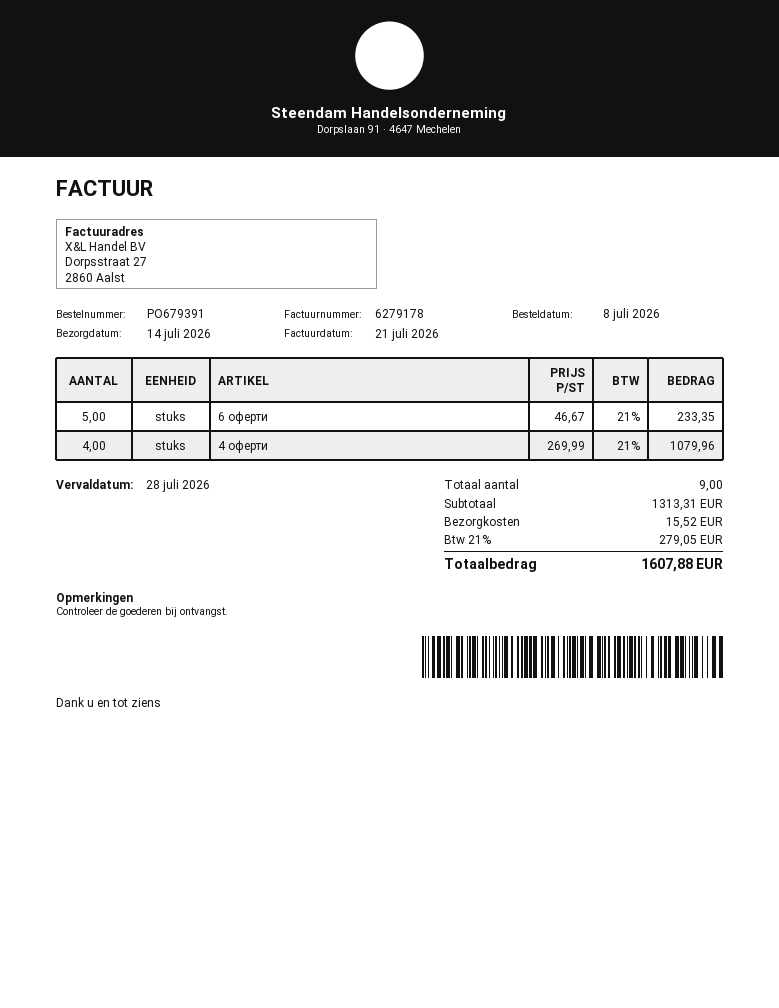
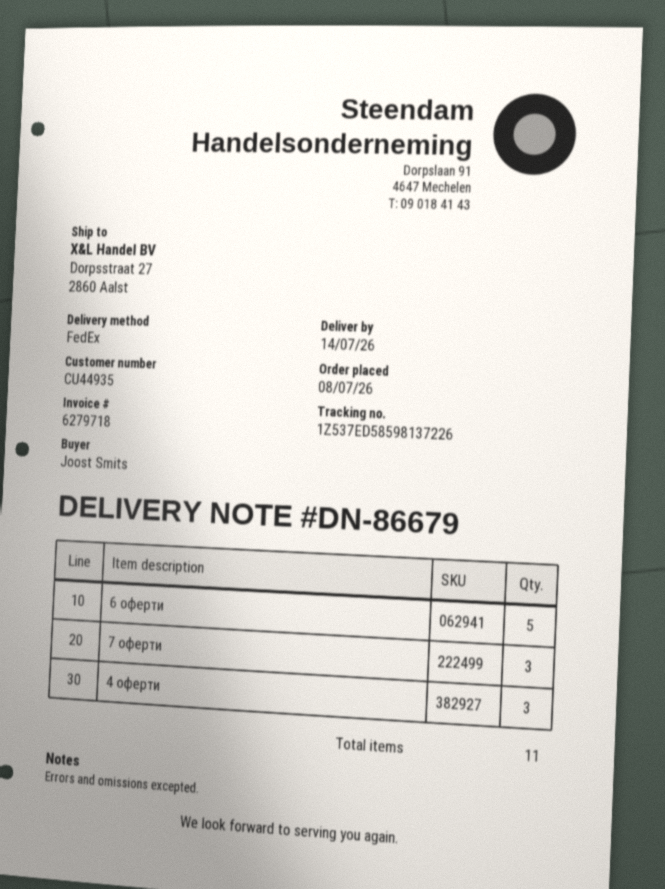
invoice number: 6279178 -> 6279718
4 оферти: 4 -> 3
7 оферти: none -> 3
total quantity: 9 -> 11

